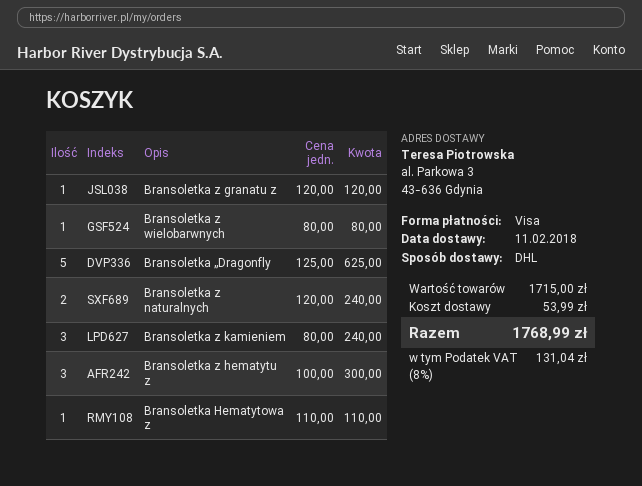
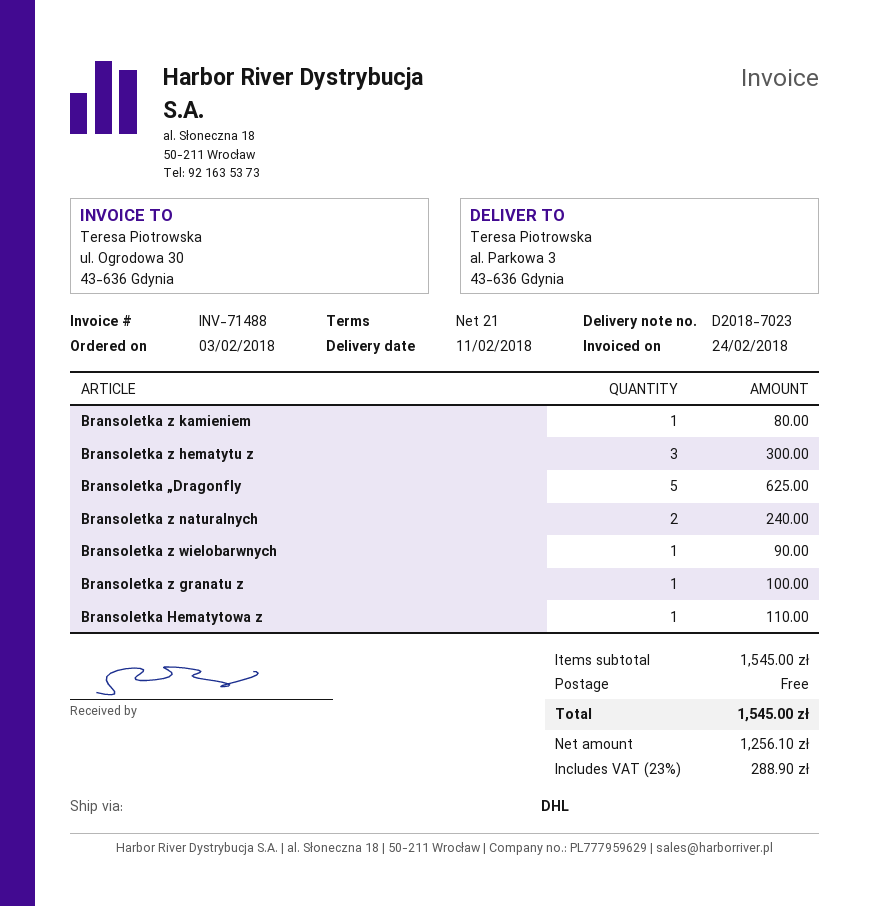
Bransoletka z granatu z: 1 for 120.00 -> 1 for 100.00
Bransoletka z wielobarwnych: 1 for 80.00 -> 1 for 90.00
Bransoletka z kamieniem: 3 for 240.00 -> 1 for 80.00
subtotal: 1715.00 -> 1545.00
shipping: 53.99 -> 0.00
tax: 8% = 131.04 -> 23% = 288.90
total: 1768.99 -> 1545.00

